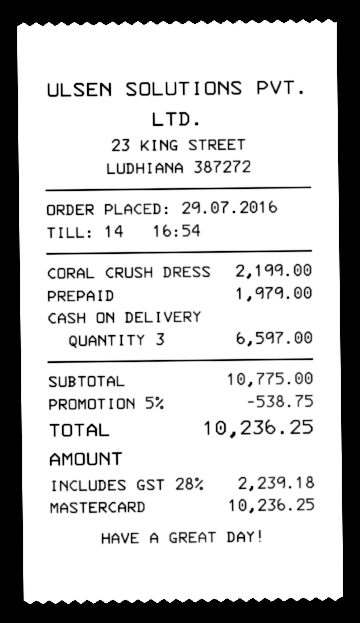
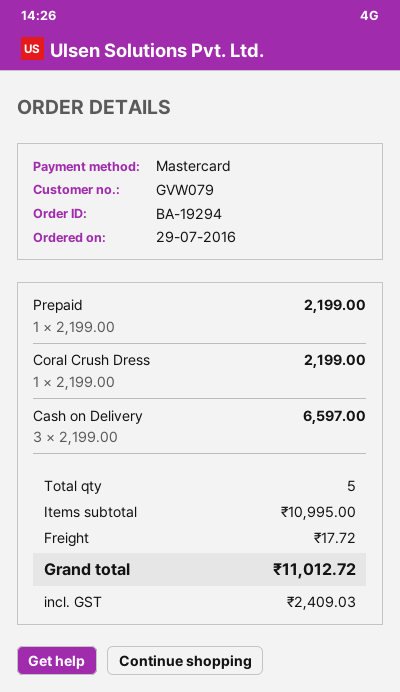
PREPAID: 1 for 1979.00 -> 1 for 2199.00
subtotal: 10775.00 -> 10995.00
discount: 5% = 538.75 -> none
shipping: none -> 17.72
tax: 2239.18 -> 2409.03
total: 10236.25 -> 11012.72

